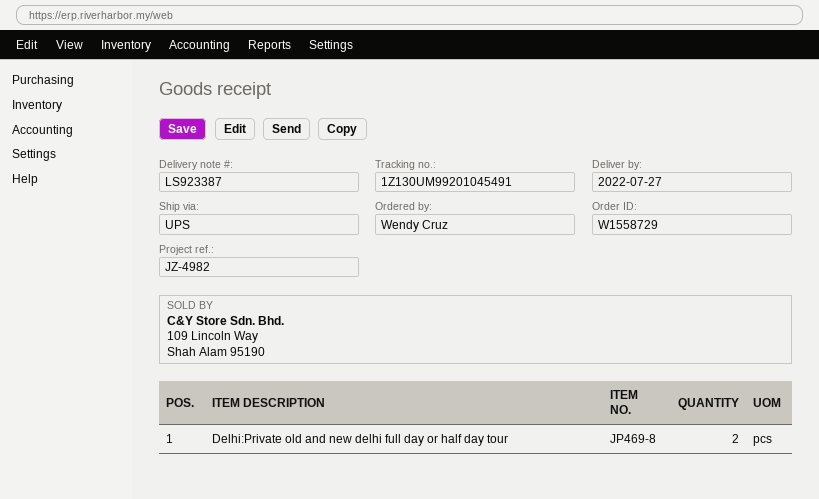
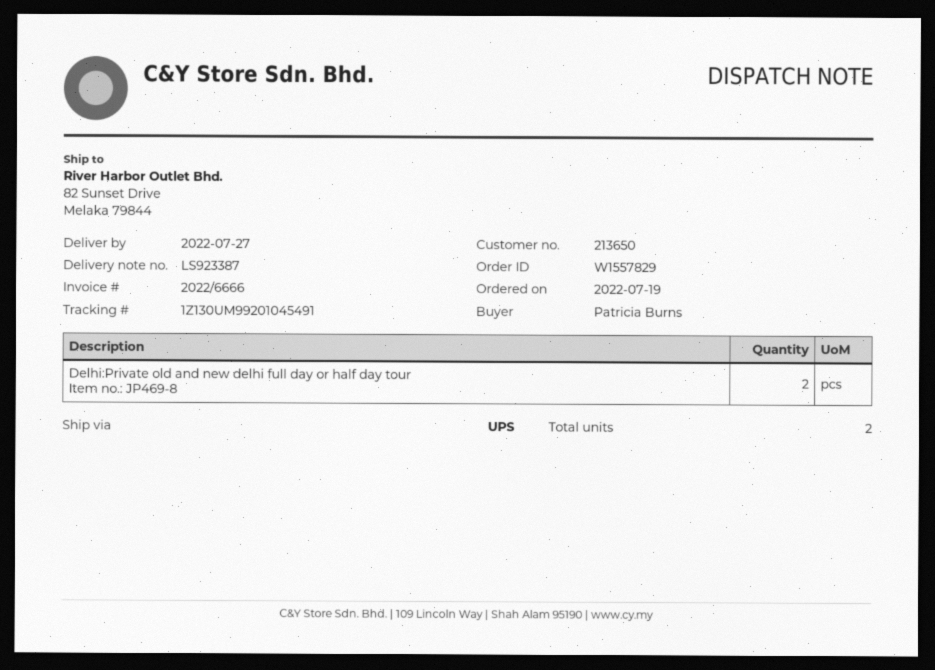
order number: W1558729 -> W1557829
ordered by: Wendy Cruz -> Patricia Burns

